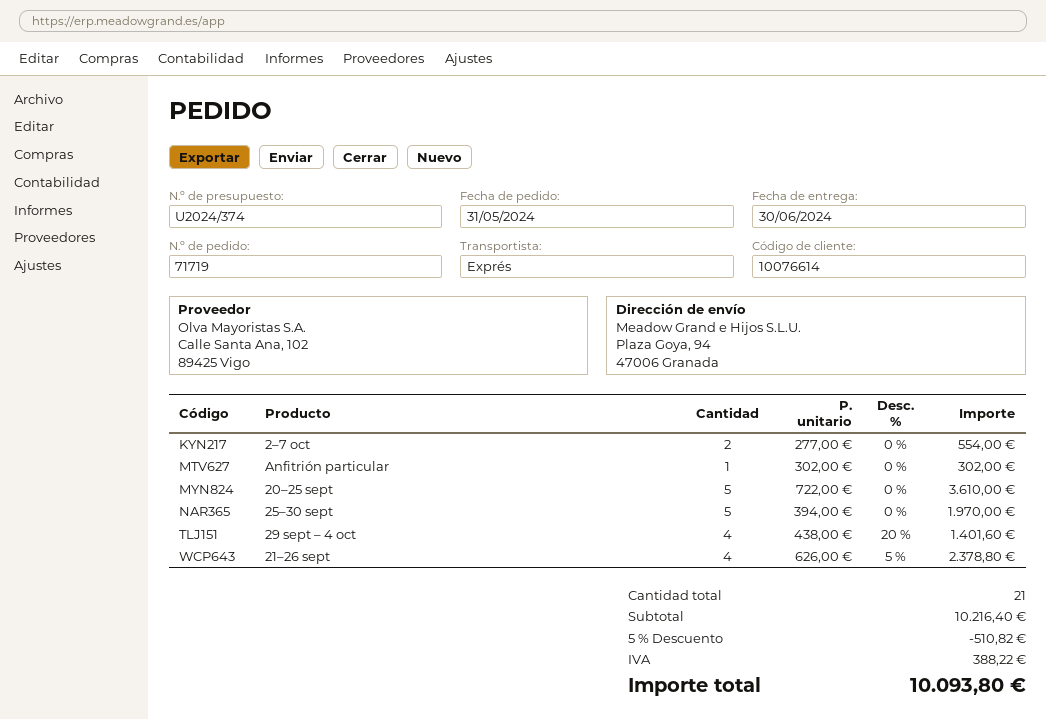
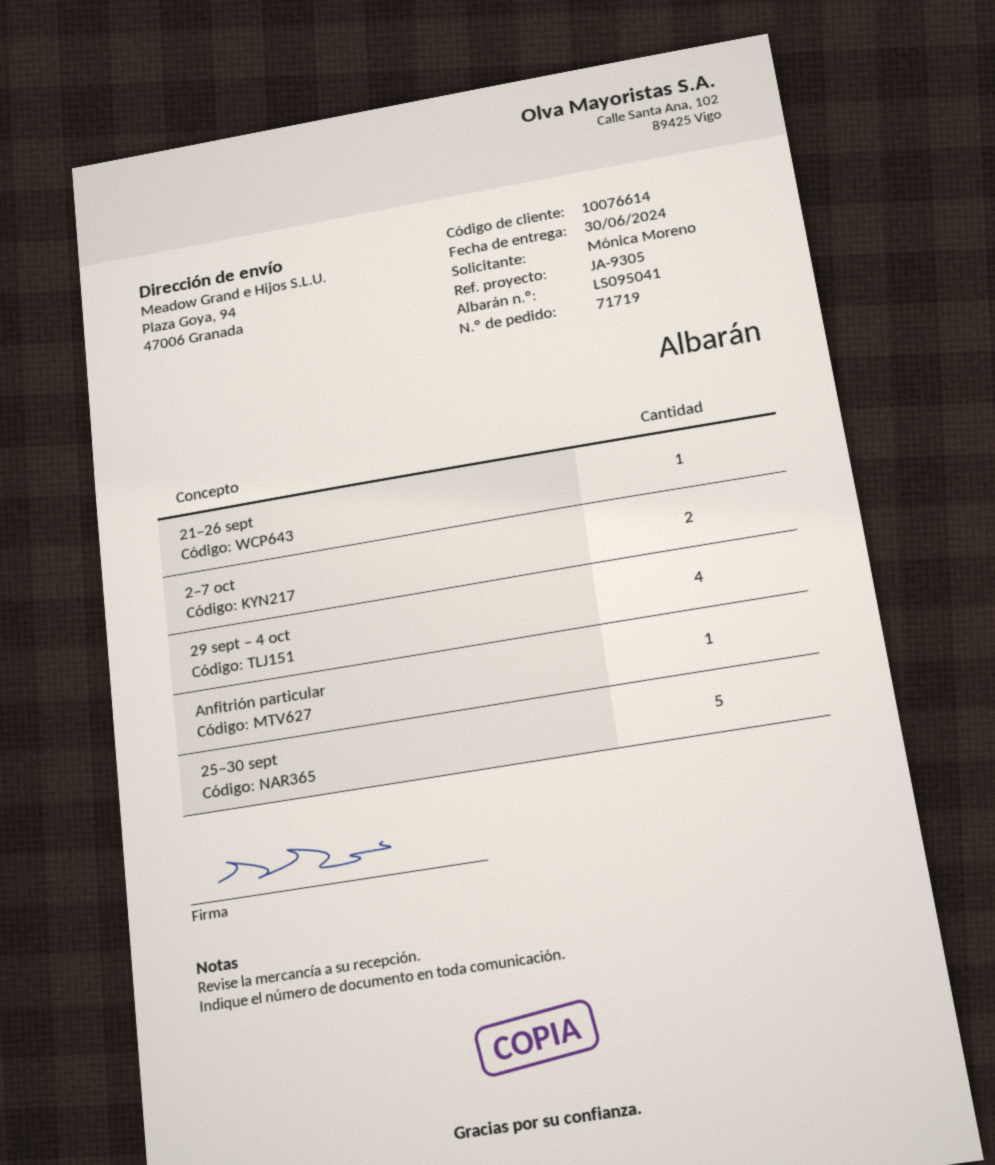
20–25 sept: 5 -> none
21–26 sept: 4 -> 1

